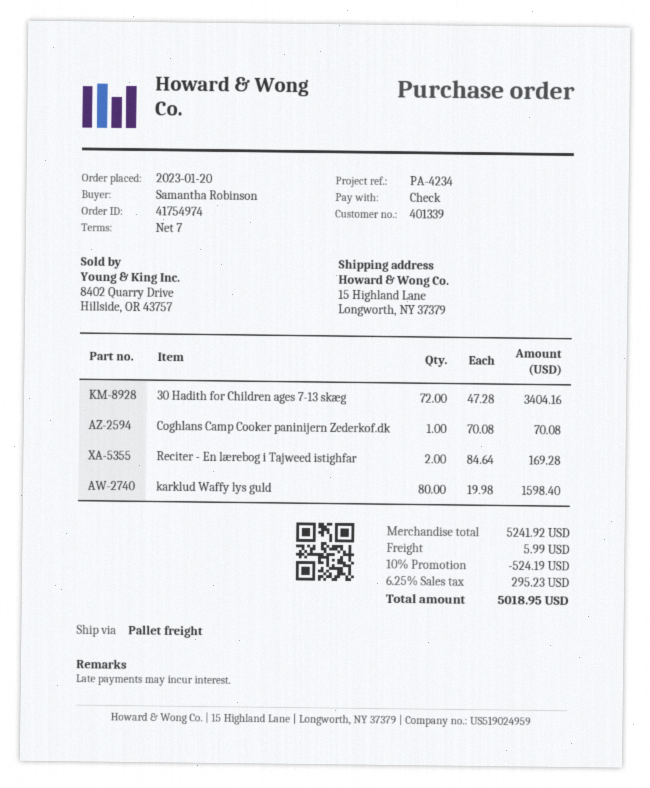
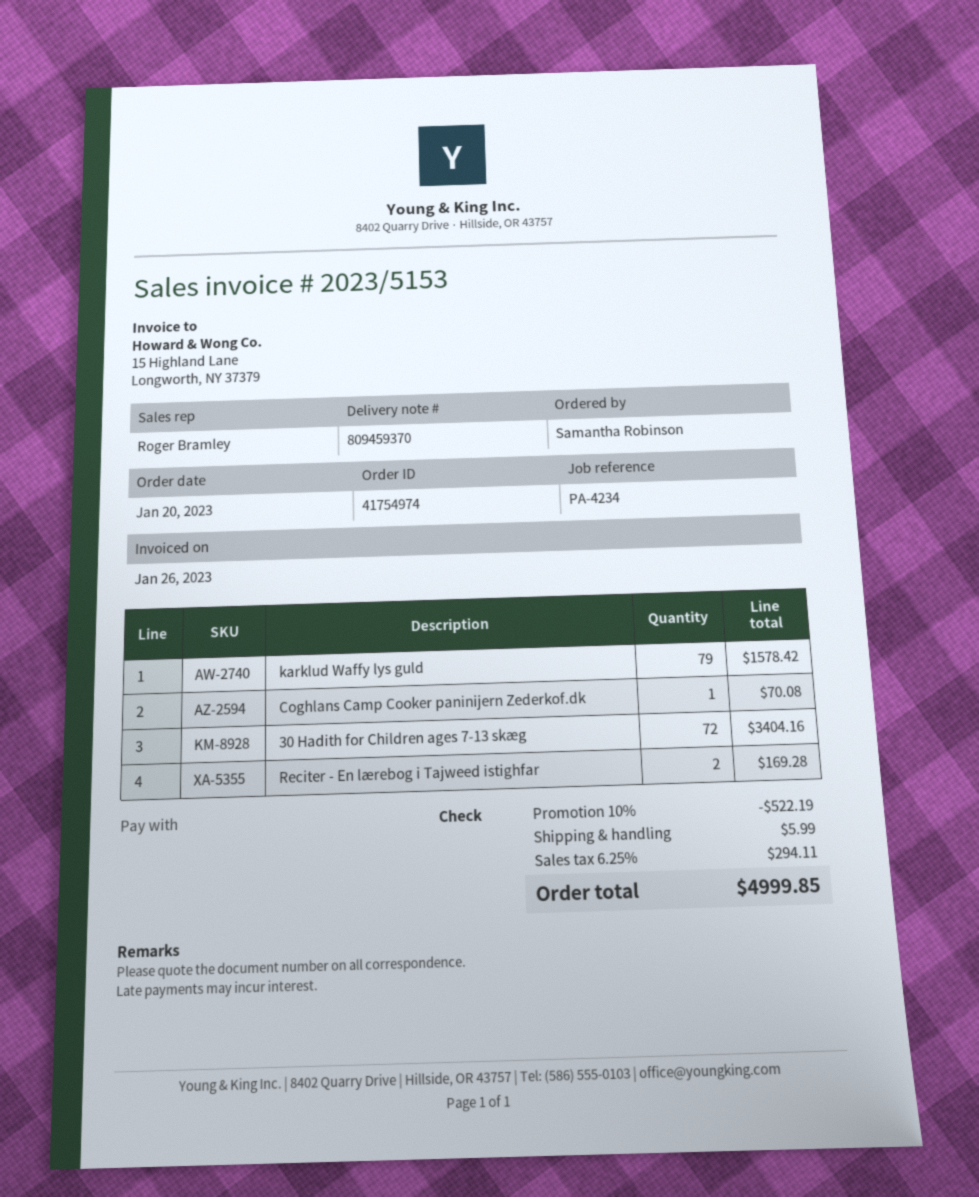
karklud Waffy lys guld: 80 for 1598.40 -> 79 for 1578.42
discount: 10% = 524.19 -> 10% = 522.19
tax: 6.25% = 295.23 -> 6.25% = 294.11
total: 5018.95 -> 4999.85

